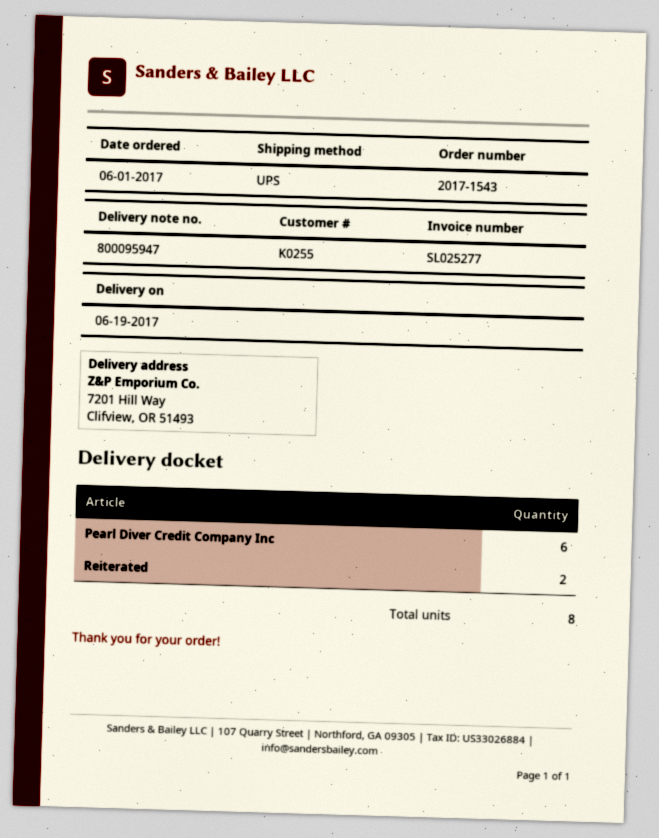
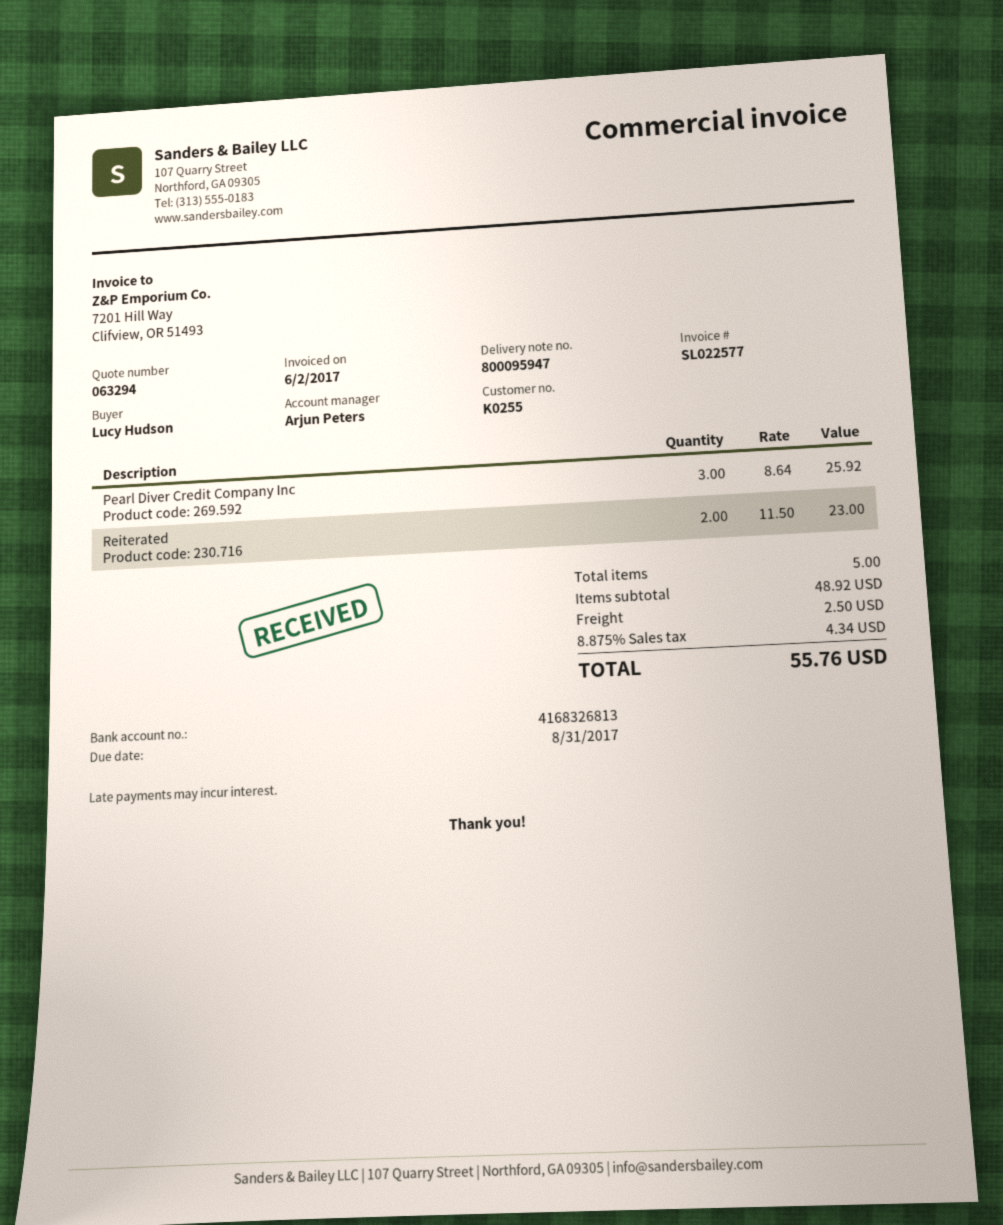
invoice number: SL025277 -> SL022577
Pearl Diver Credit Company Inc: 6 -> 3
total quantity: 8 -> 5

